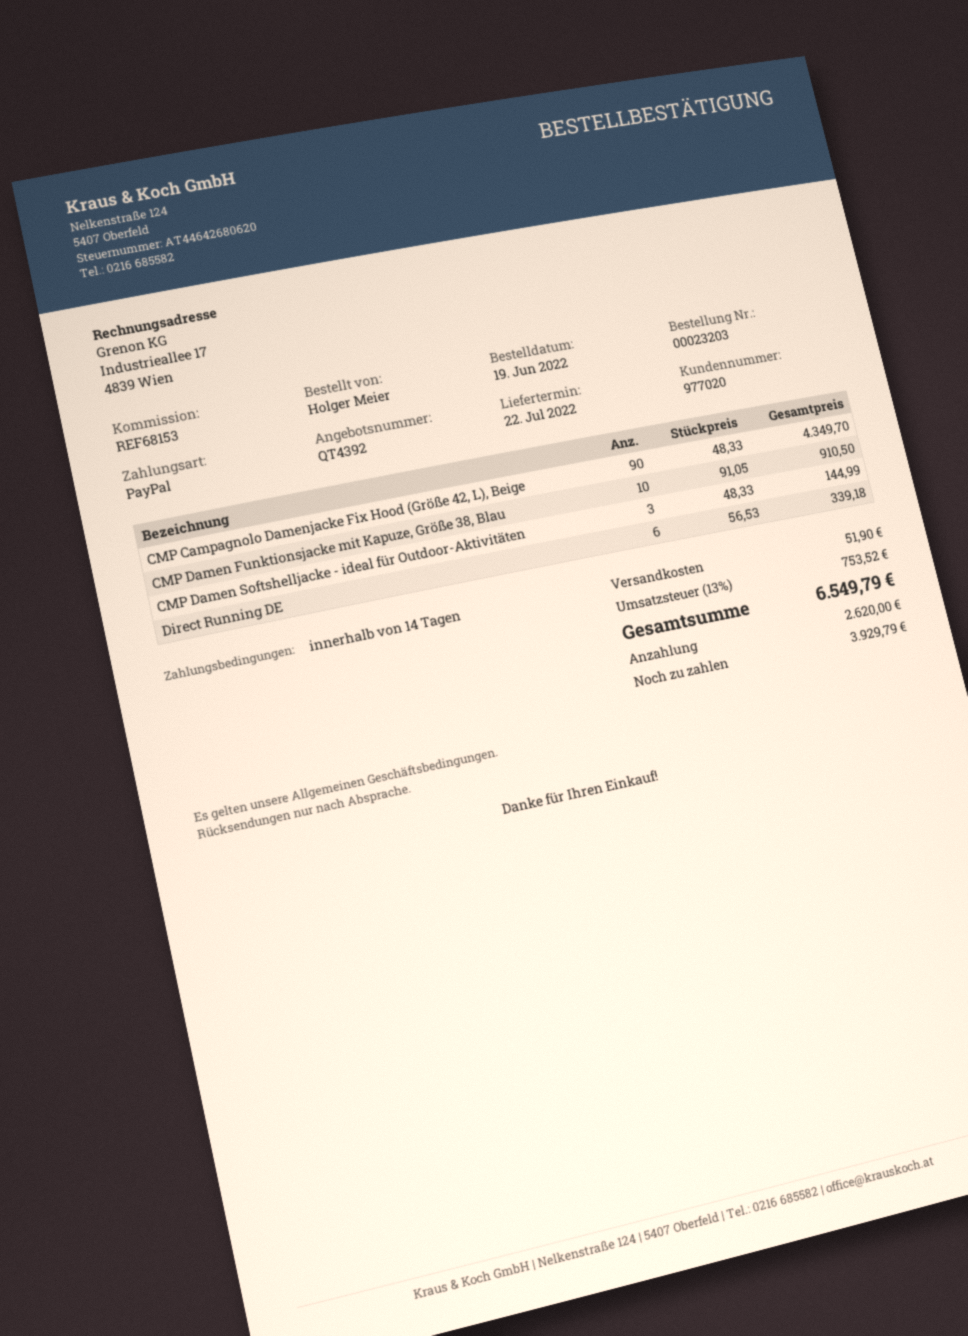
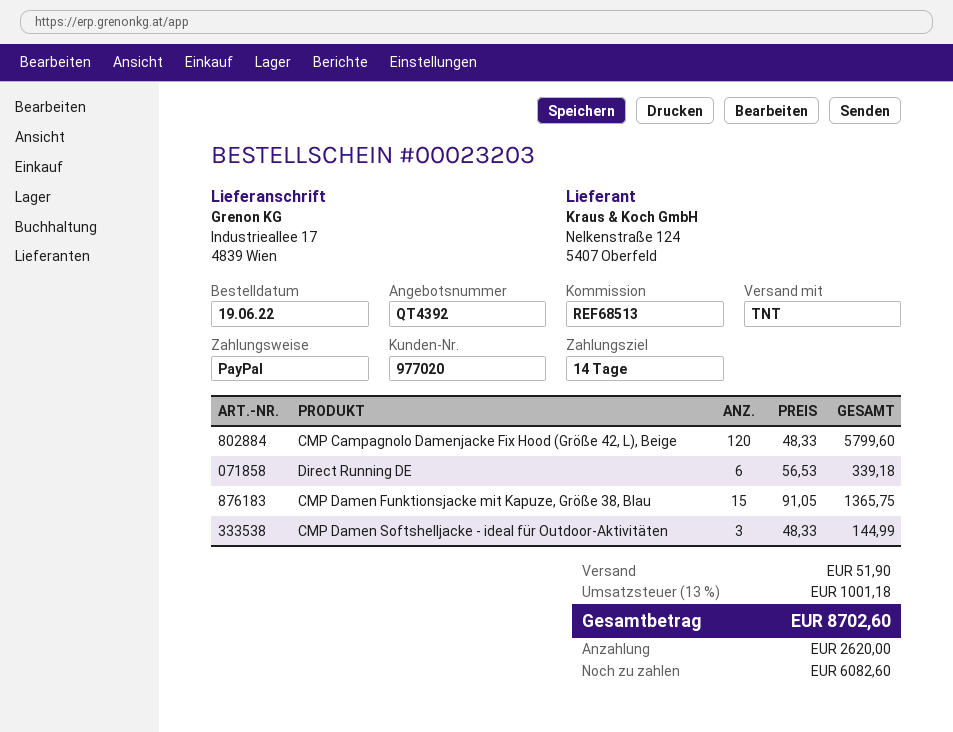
reference: REF68153 -> REF68513
CMP Campagnolo Damenjacke Fix Hood (Größe 42, L), Beige: 90 x 48.33 = 4349.70 -> 120 x 48.33 = 5799.60
CMP Damen Funktionsjacke mit Kapuze, Größe 38, Blau: 10 x 91.05 = 910.50 -> 15 x 91.05 = 1365.75
tax: 13% = 753.52 -> 13% = 1001.18
total: 6549.79 -> 8702.60
balance: 3929.79 -> 6082.60

